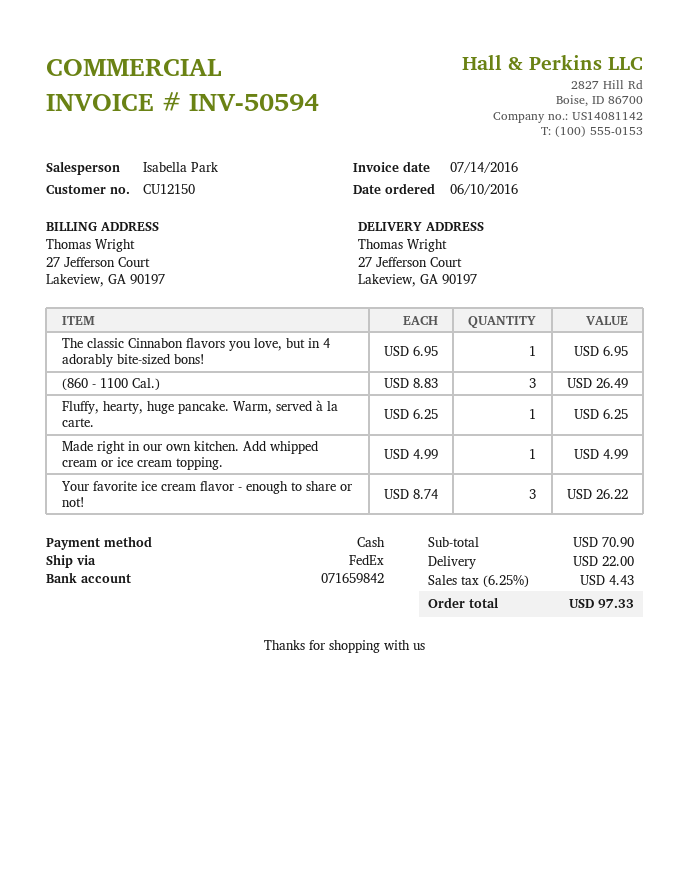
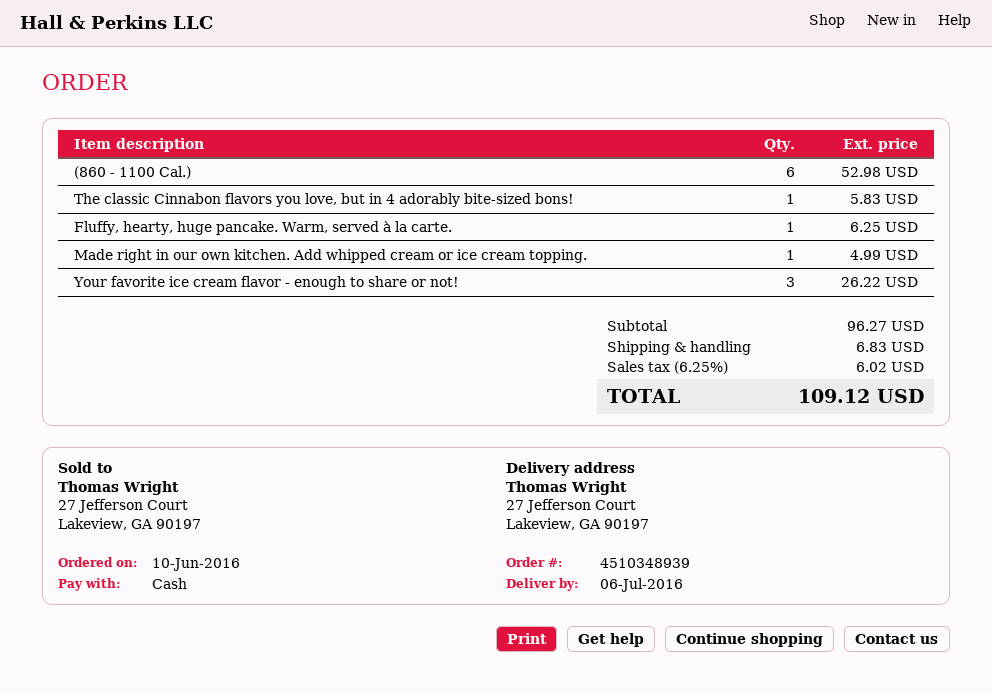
The classic Cinnabon flavors you love, but in 4 adorably bite-sized bons!: 1 for 6.95 -> 1 for 5.83
(860 - 1100 Cal.): 3 for 26.49 -> 6 for 52.98
subtotal: 70.90 -> 96.27
shipping: 22.00 -> 6.83
tax: 6.25% = 4.43 -> 6.25% = 6.02
total: 97.33 -> 109.12

